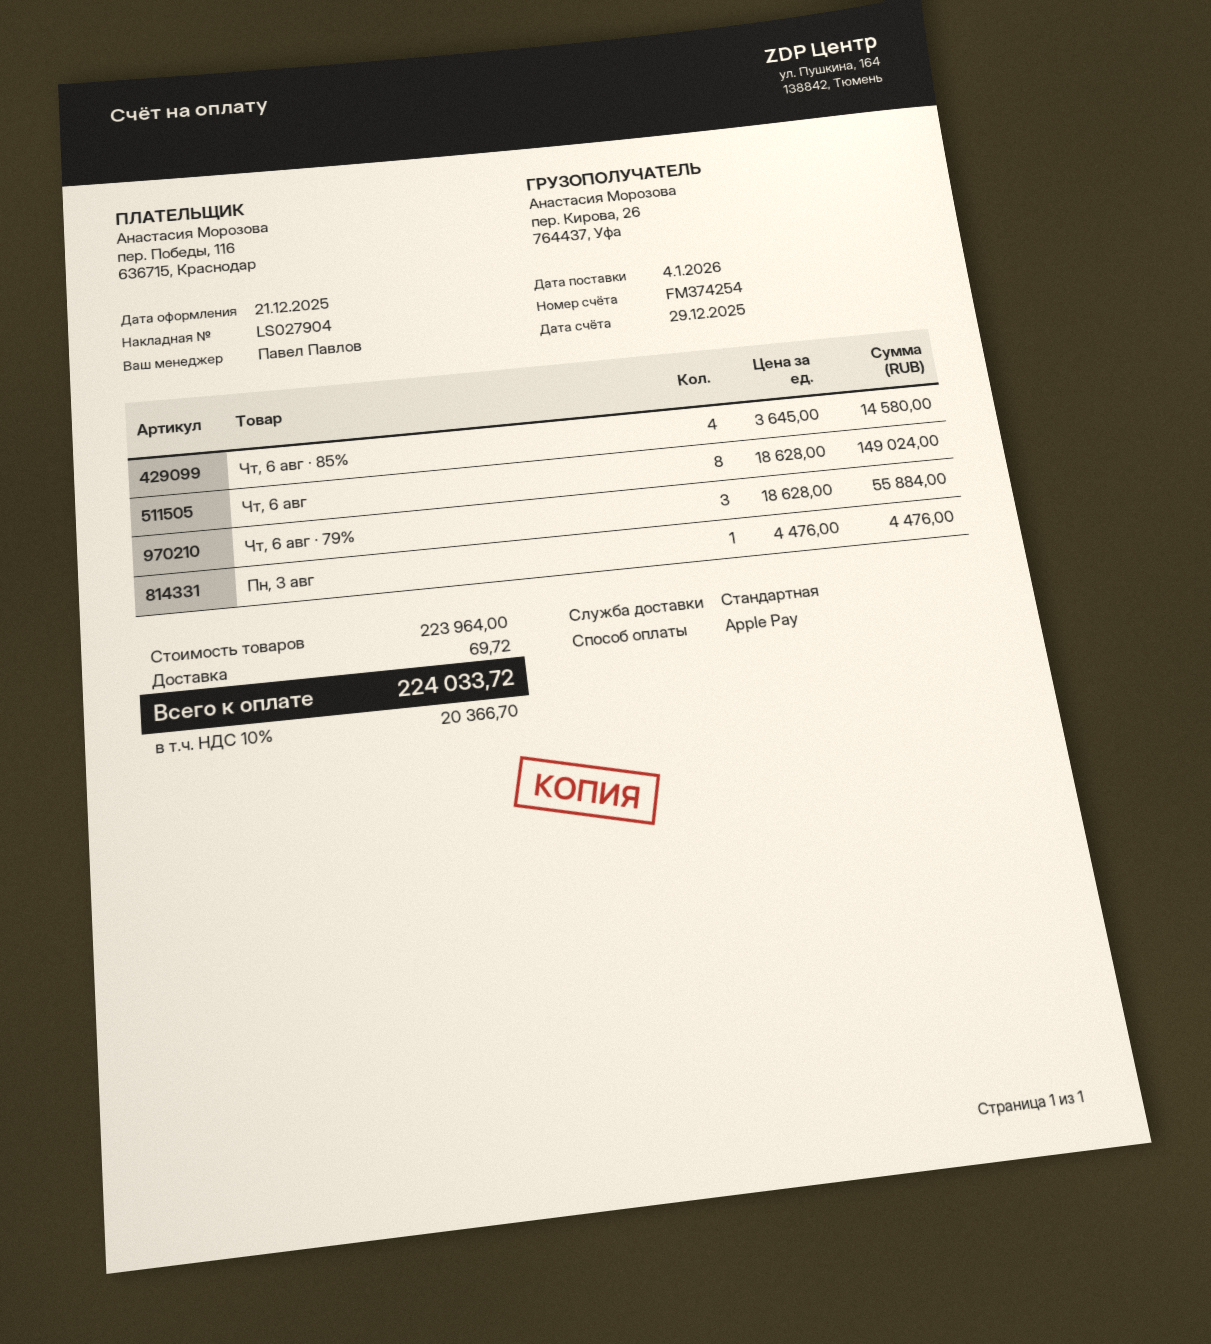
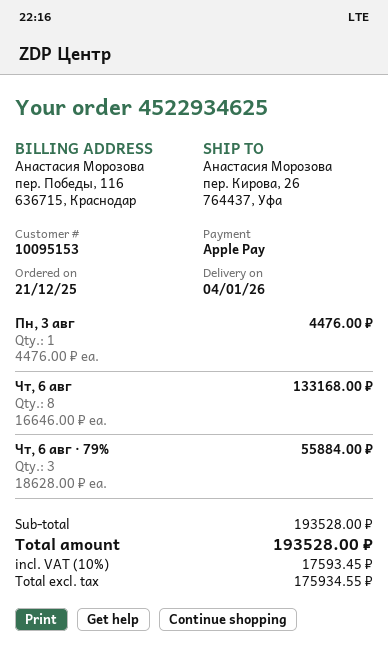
Чт, 6 авг · 85%: 4 x 3645.00 = 14580.00 -> none
Чт, 6 авг: 8 x 18628.00 = 149024.00 -> 8 x 16646.00 = 133168.00
subtotal: 223964.00 -> 193528.00
shipping: 69.72 -> none
tax: 10% = 20366.70 -> 10% = 17593.45
total: 224033.72 -> 193528.00

